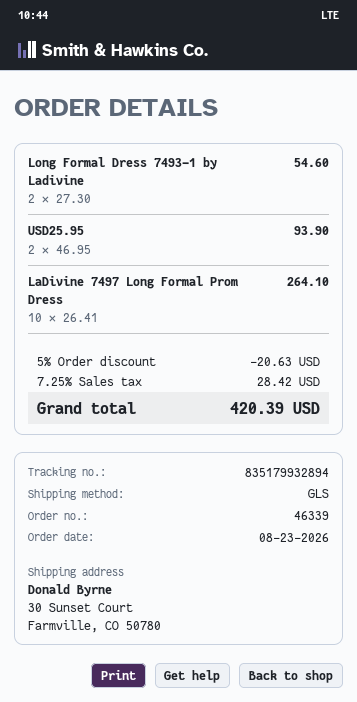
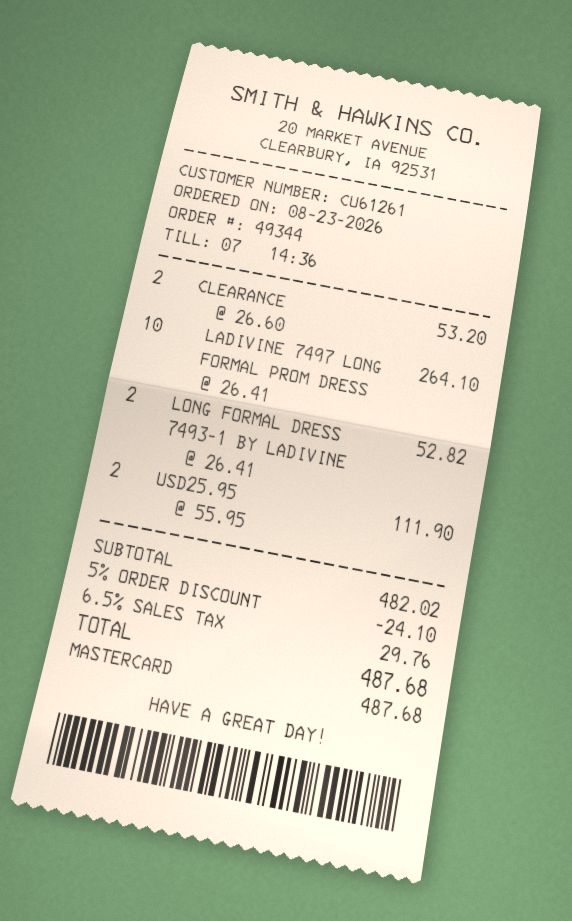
order number: 46339 -> 49344
Long Formal Dress 7493-1 by Ladivine: 2 x 27.30 = 54.60 -> 2 x 26.41 = 52.82
USD25.95: 2 x 46.95 = 93.90 -> 2 x 55.95 = 111.90
CLEARANCE: none -> 2 x 26.60 = 53.20
discount: 5% = 20.63 -> 5% = 24.10
tax: 7.25% = 28.42 -> 6.5% = 29.76
total: 420.39 -> 487.68

